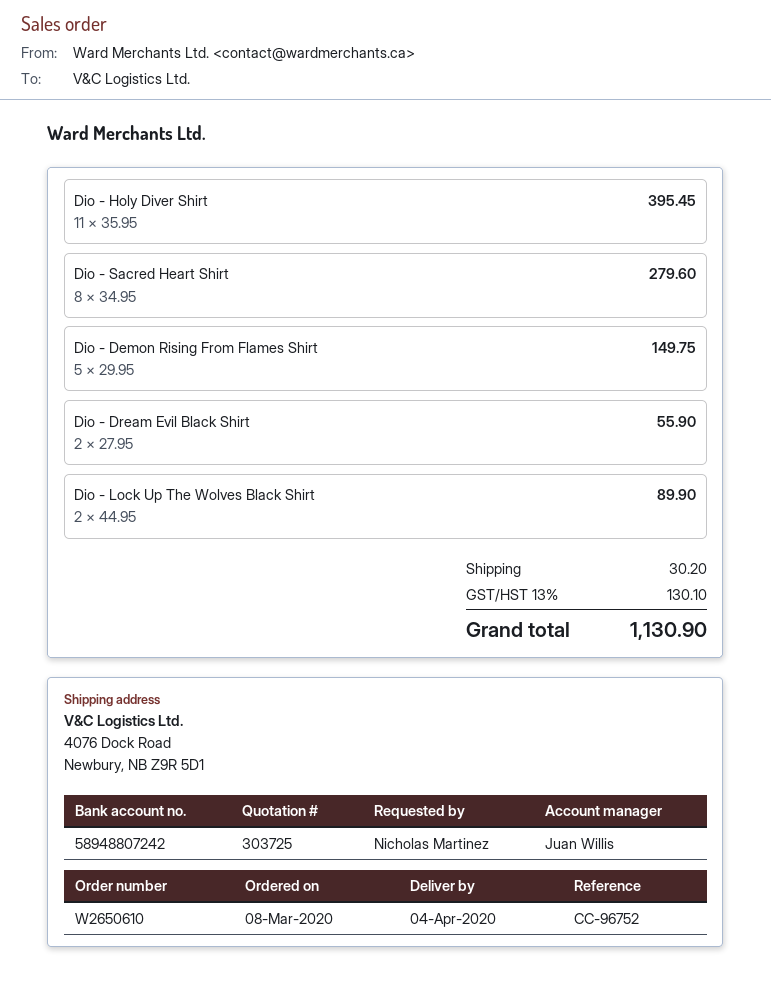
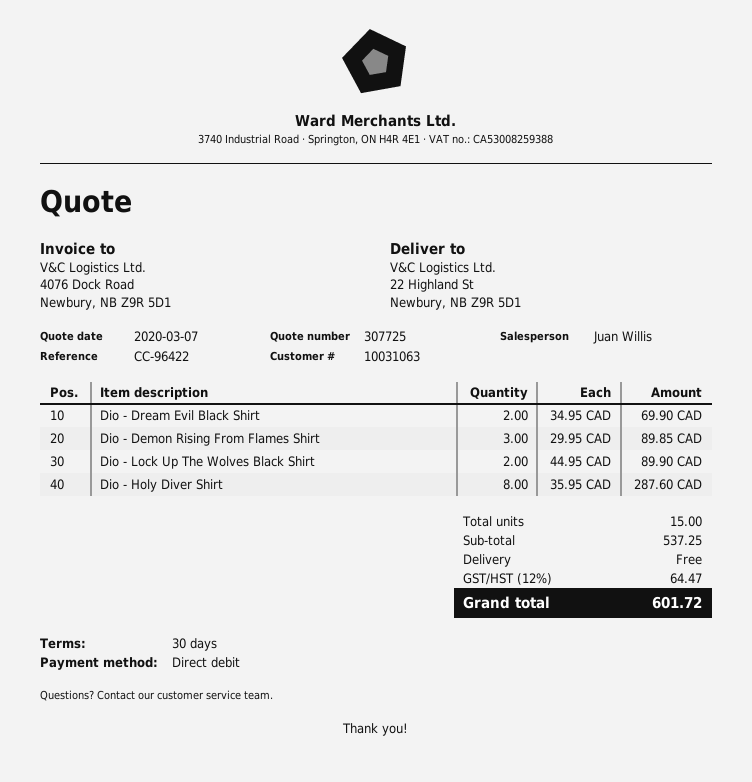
quote number: 303725 -> 307725
reference: CC-96752 -> CC-96422
ship to: 4076 Dock Road, Newbury, NB Z9R 5D1 -> 22 Highland St, Newbury, NB Z9R 5D1
Dio - Holy Diver Shirt: 11 x 35.95 = 395.45 -> 8 x 35.95 = 287.60
Dio - Sacred Heart Shirt: 8 x 34.95 = 279.60 -> none
Dio - Demon Rising From Flames Shirt: 5 x 29.95 = 149.75 -> 3 x 29.95 = 89.85
Dio - Dream Evil Black Shirt: 2 x 27.95 = 55.90 -> 2 x 34.95 = 69.90
shipping: 30.20 -> 0.00
tax: 13% = 130.10 -> 12% = 64.47
total: 1130.90 -> 601.72

